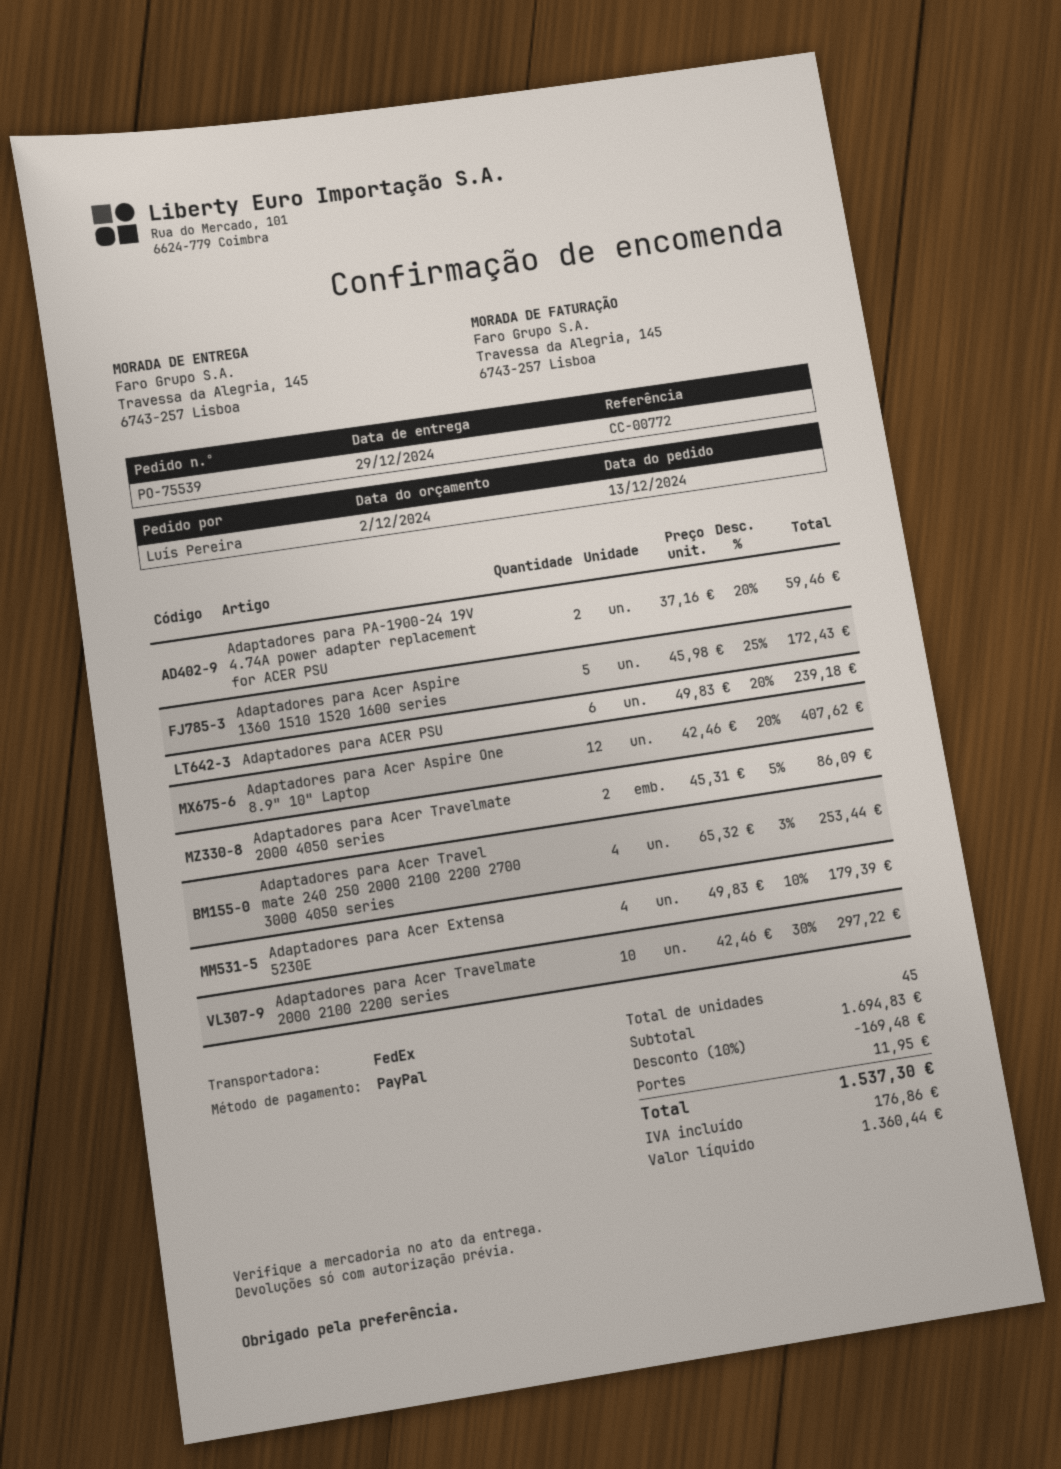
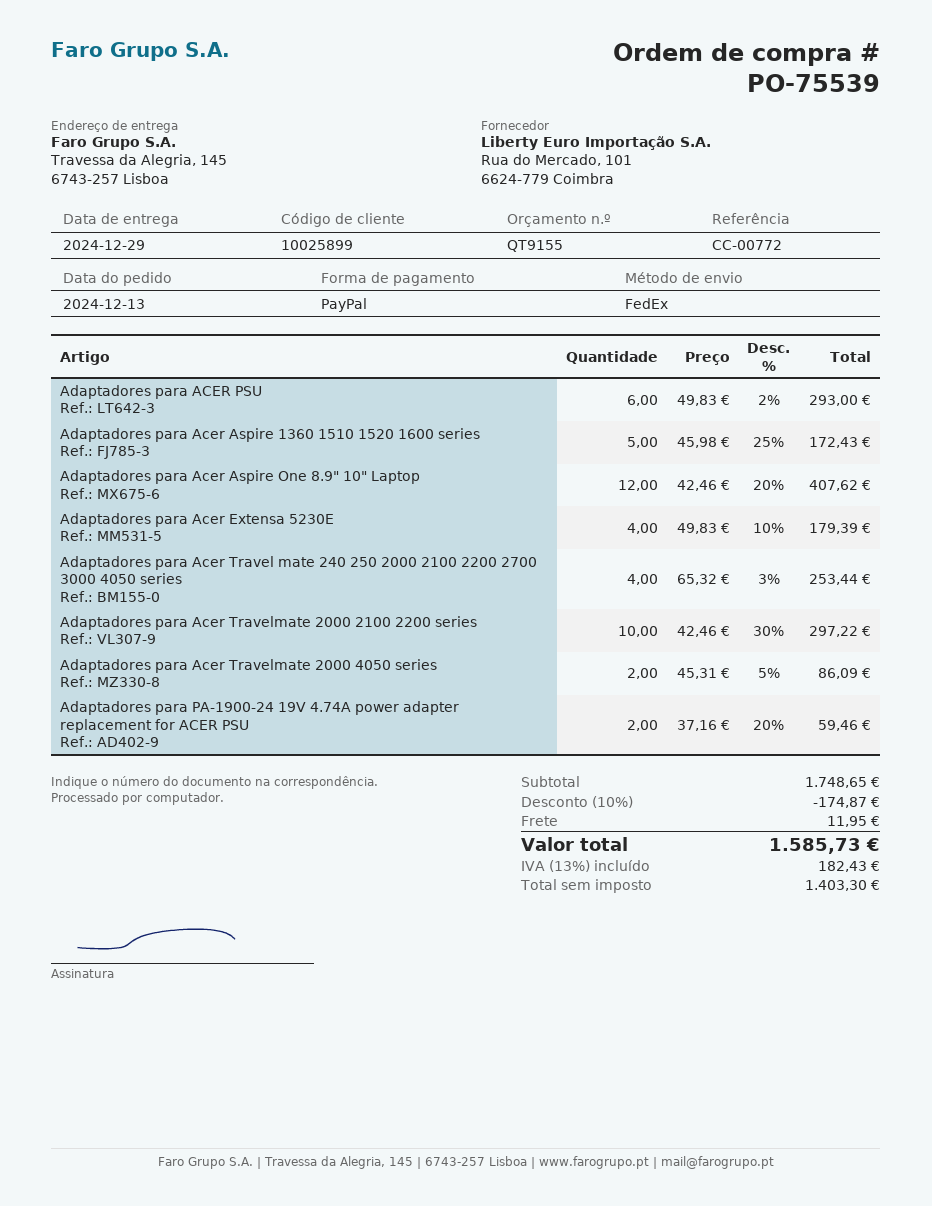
Adaptadores para ACER PSU: 6 x 49.83 - 20% = 239.18 -> 6 x 49.83 - 2% = 293.00
subtotal: 1694.83 -> 1748.65
discount: 10% = 169.48 -> 10% = 174.87
net: 1360.44 -> 1403.30
tax: 176.86 -> 182.43
total: 1537.30 -> 1585.73

